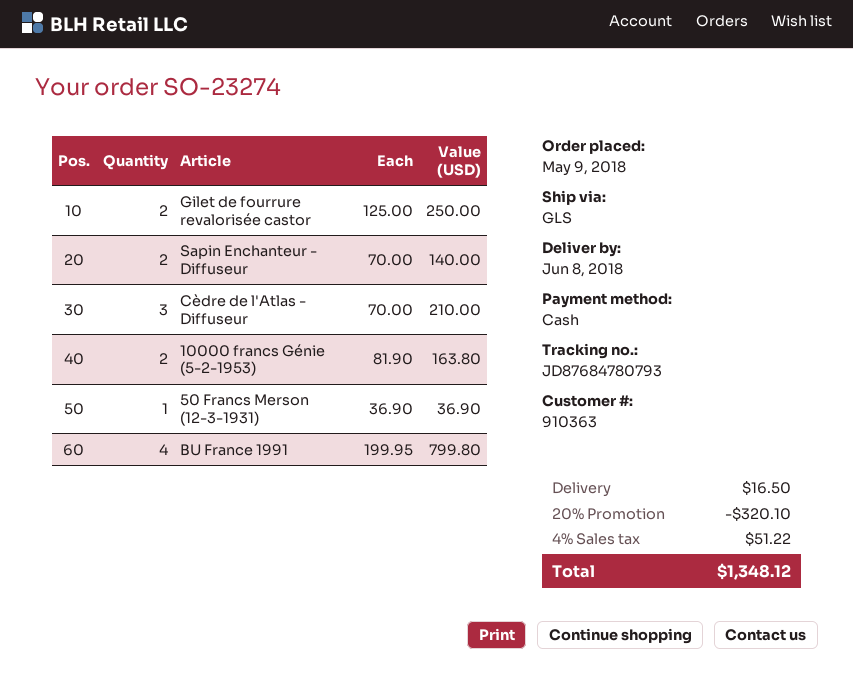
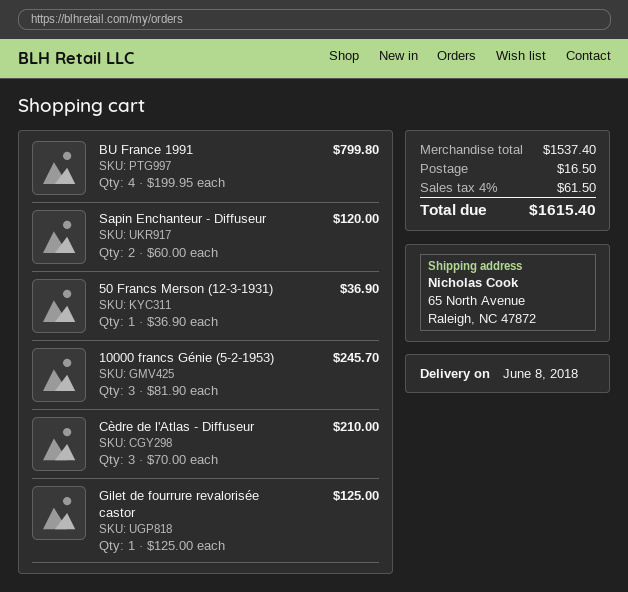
Gilet de fourrure revalorisée castor: 2 x 125.00 = 250.00 -> 1 x 125.00 = 125.00
Sapin Enchanteur - Diffuseur: 2 x 70.00 = 140.00 -> 2 x 60.00 = 120.00
10000 francs Génie (5-2-1953): 2 x 81.90 = 163.80 -> 3 x 81.90 = 245.70
discount: 20% = 320.10 -> none
tax: 4% = 51.22 -> 4% = 61.50
total: 1348.12 -> 1615.40

